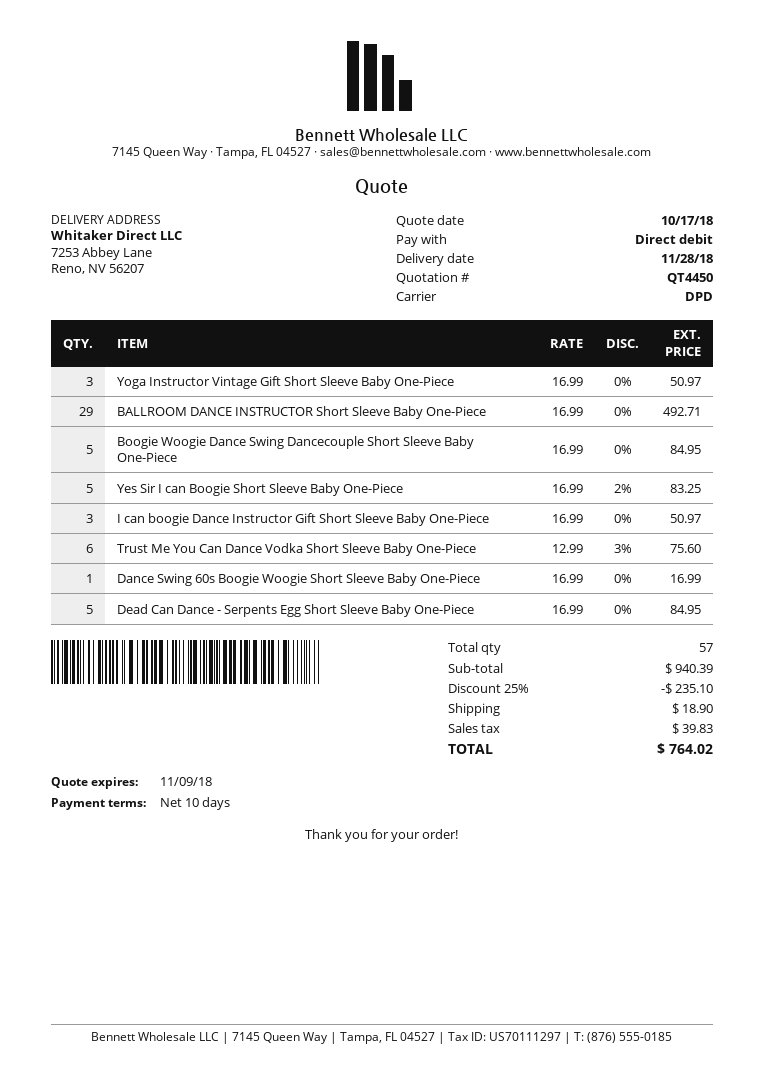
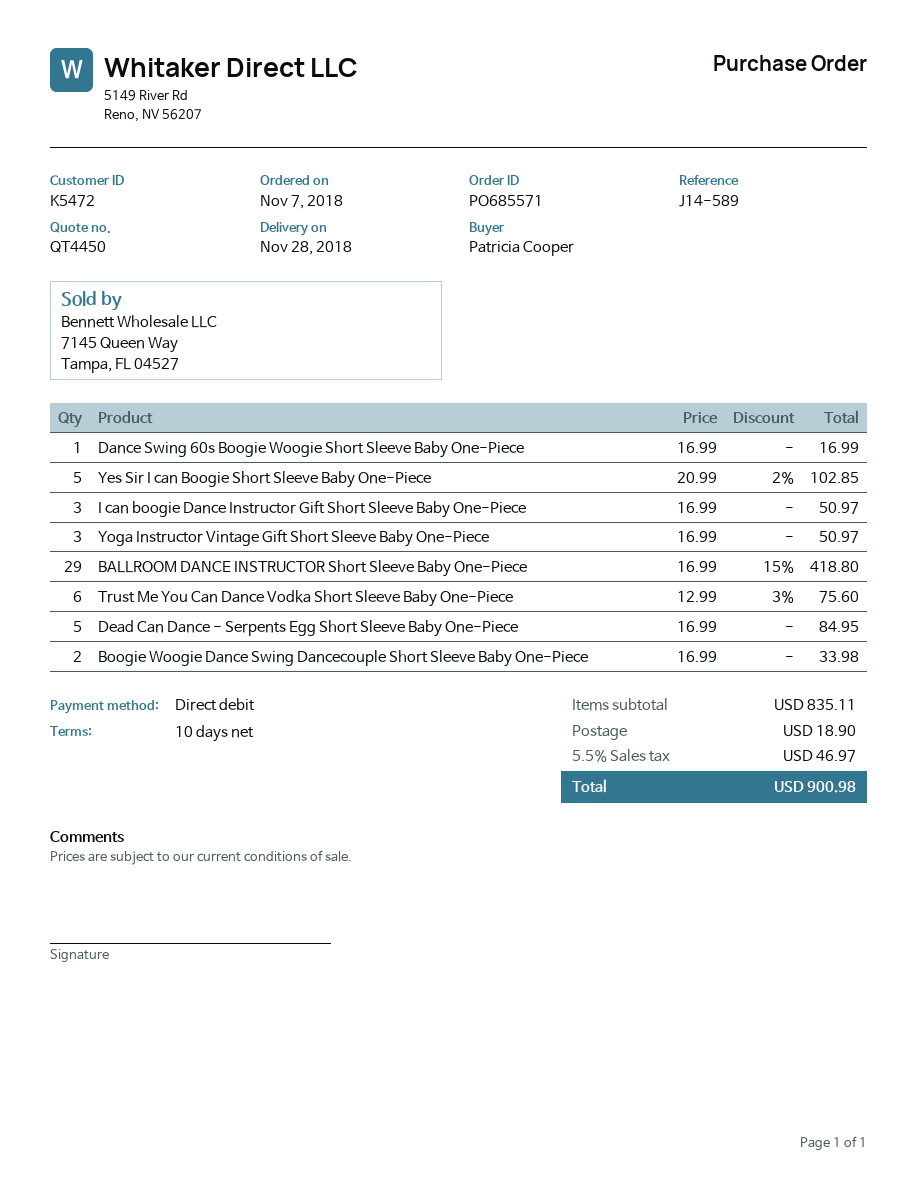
BALLROOM DANCE INSTRUCTOR Short Sleeve Baby One-Piece: 29 x 16.99 = 492.71 -> 29 x 16.99 - 15% = 418.80
Boogie Woogie Dance Swing Dancecouple Short Sleeve Baby One-Piece: 5 x 16.99 = 84.95 -> 2 x 16.99 = 33.98
Yes Sir I can Boogie Short Sleeve Baby One-Piece: 5 x 16.99 - 2% = 83.25 -> 5 x 20.99 - 2% = 102.85
subtotal: 940.39 -> 835.11
discount: 25% = 235.10 -> none
tax: 39.83 -> 46.97
total: 764.02 -> 900.98

